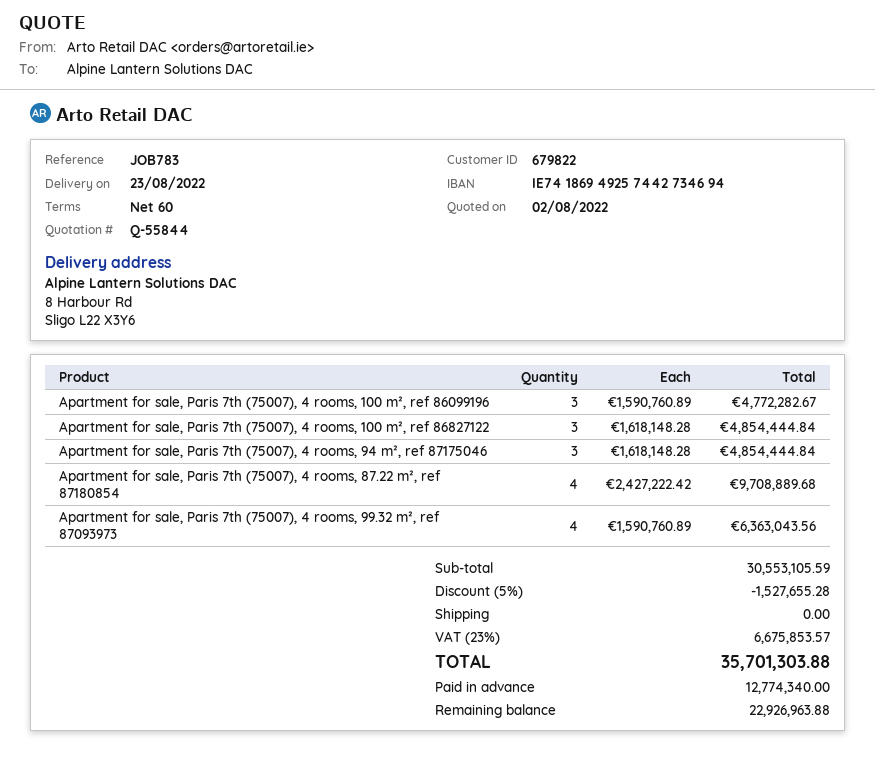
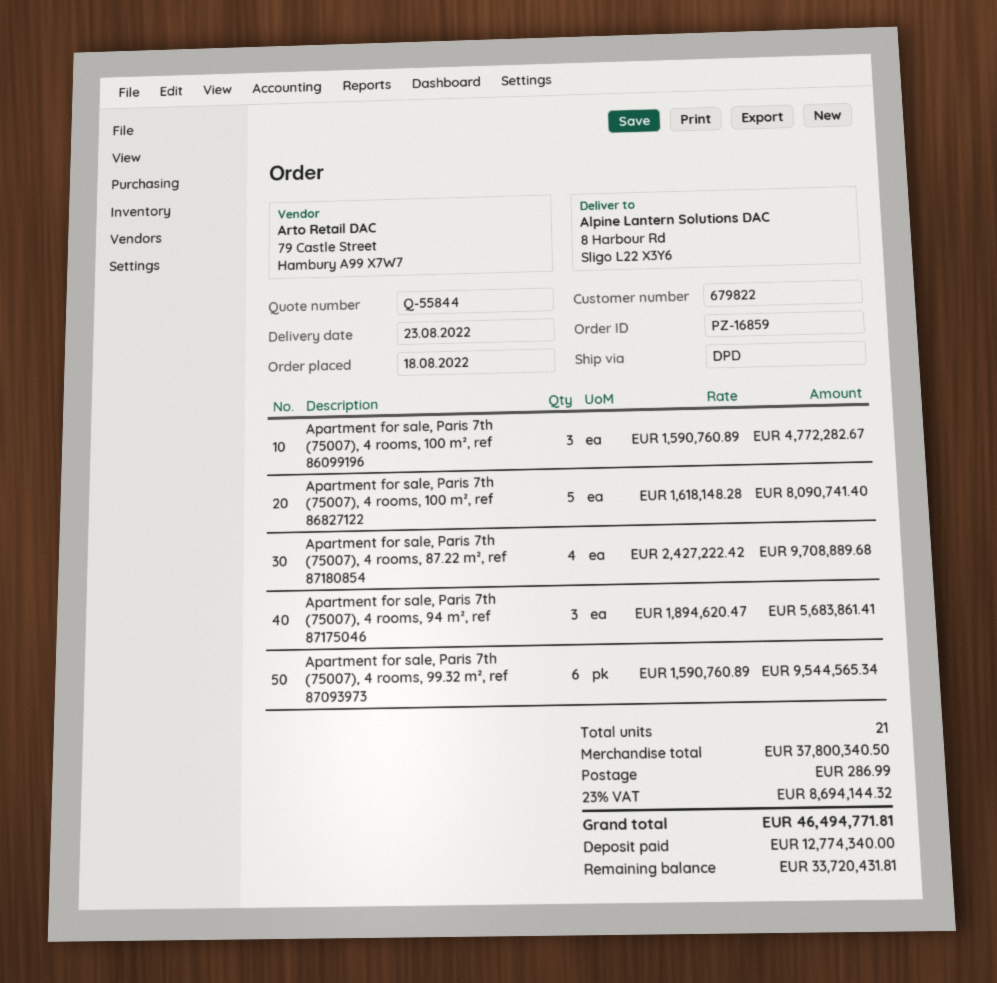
Apartment for sale, Paris 7th (75007), 4 rooms, 100 m², ref 86827122: 3 x 1618148.28 = 4854444.84 -> 5 x 1618148.28 = 8090741.40
Apartment for sale, Paris 7th (75007), 4 rooms, 94 m², ref 87175046: 3 x 1618148.28 = 4854444.84 -> 3 x 1894620.47 = 5683861.41
Apartment for sale, Paris 7th (75007), 4 rooms, 99.32 m², ref 87093973: 4 x 1590760.89 = 6363043.56 -> 6 x 1590760.89 = 9544565.34
subtotal: 30553105.59 -> 37800340.50
discount: 5% = 1527655.28 -> none
shipping: 0.00 -> 286.99
tax: 23% = 6675853.57 -> 23% = 8694144.32
total: 35701303.88 -> 46494771.81
balance: 22926963.88 -> 33720431.81

